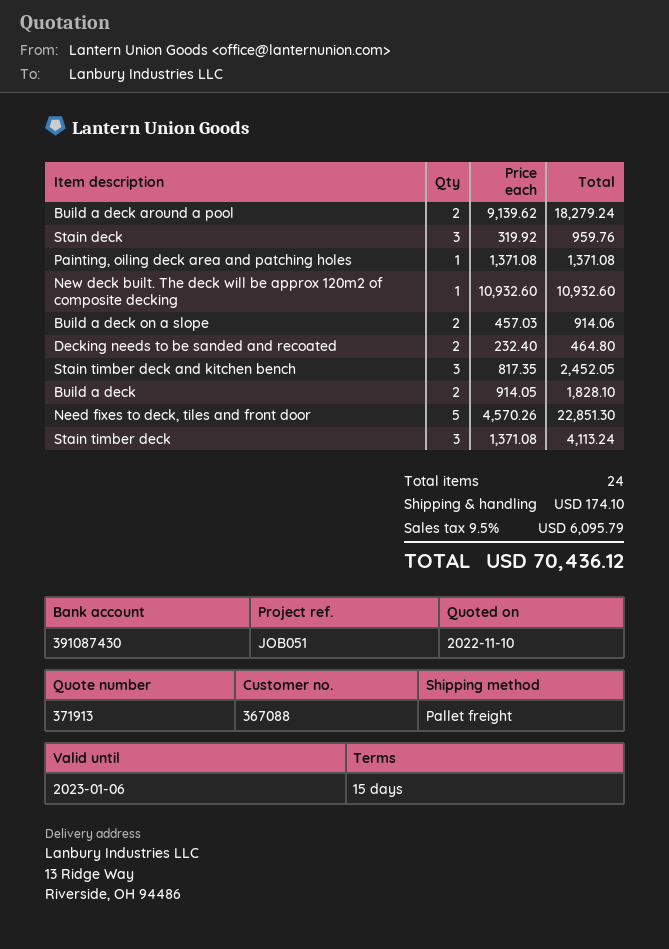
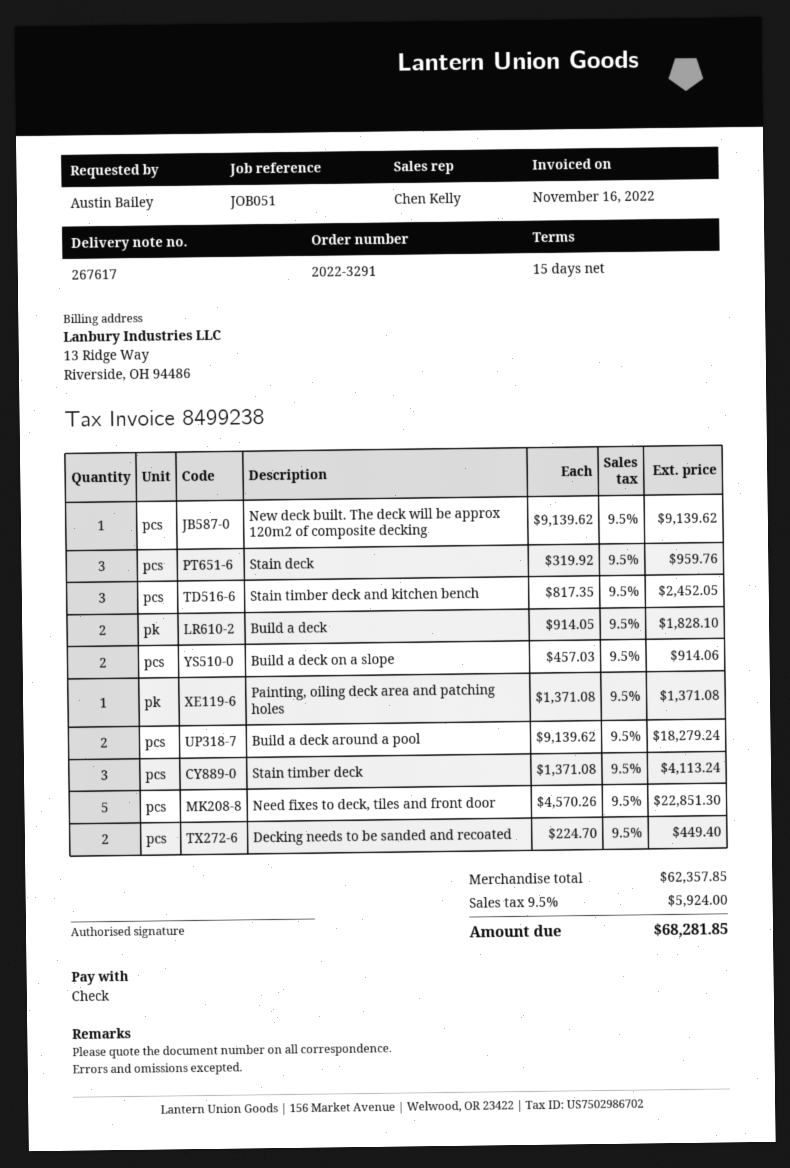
New deck built. The deck will be approx 120m2 of composite decking: 1 x 10932.60 = 10932.60 -> 1 x 9139.62 = 9139.62
Decking needs to be sanded and recoated: 2 x 232.40 = 464.80 -> 2 x 224.70 = 449.40
shipping: 174.10 -> none
tax: 9.5% = 6095.79 -> 9.5% = 5924.00
total: 70436.12 -> 68281.85

